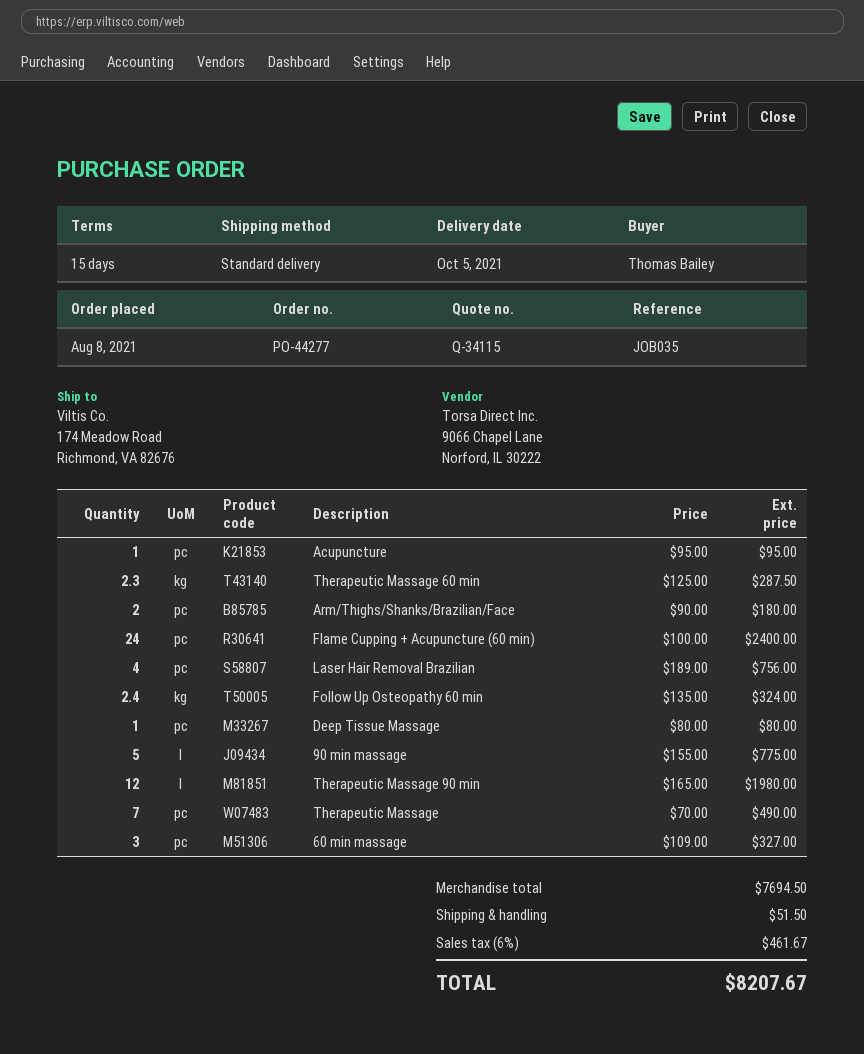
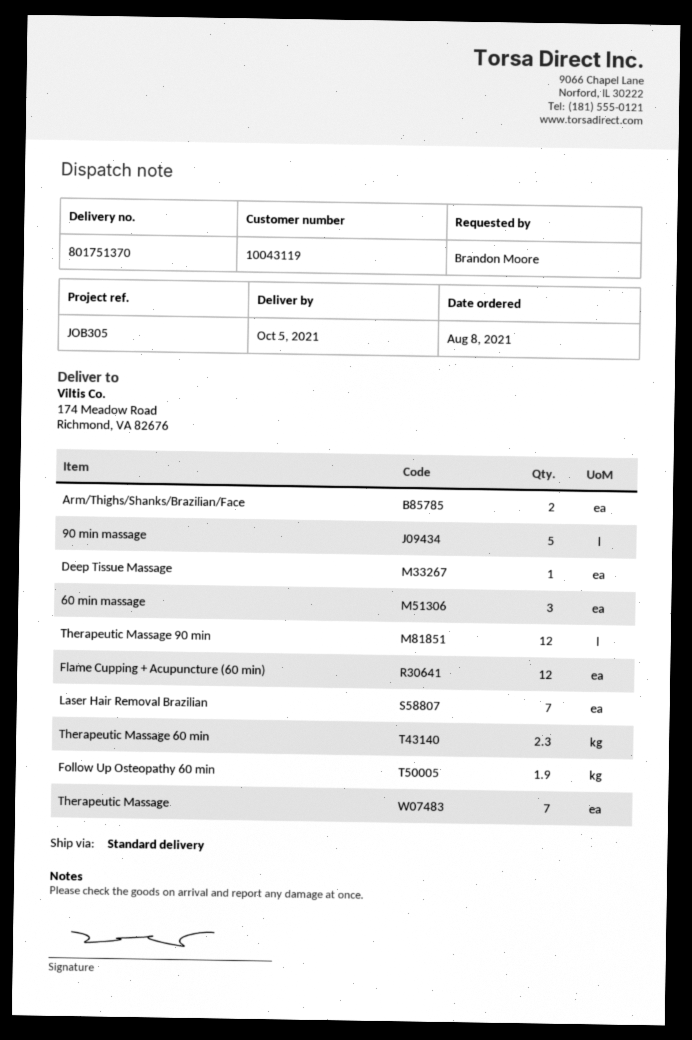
reference: JOB035 -> JOB305
ordered by: Thomas Bailey -> Brandon Moore
Acupuncture: 1 -> none
Flame Cupping + Acupuncture (60 min): 24 -> 12
Laser Hair Removal Brazilian: 4 -> 7
Follow Up Osteopathy 60 min: 2.4 -> 1.9

